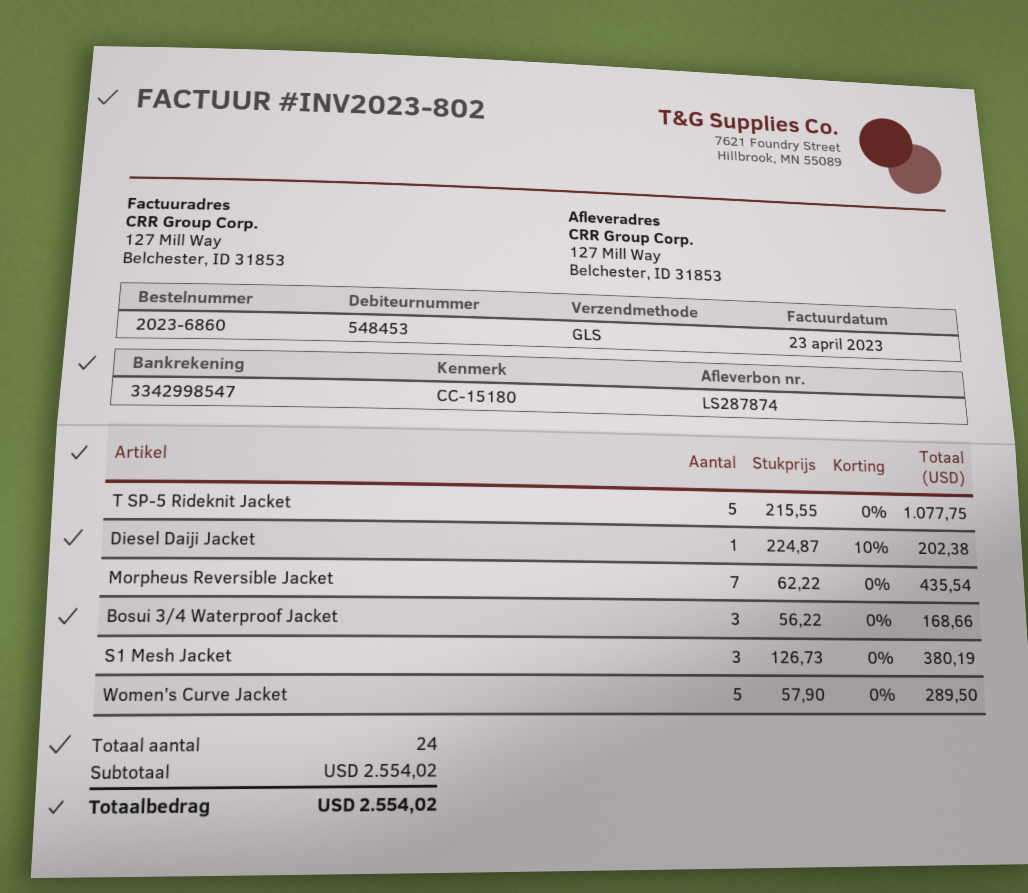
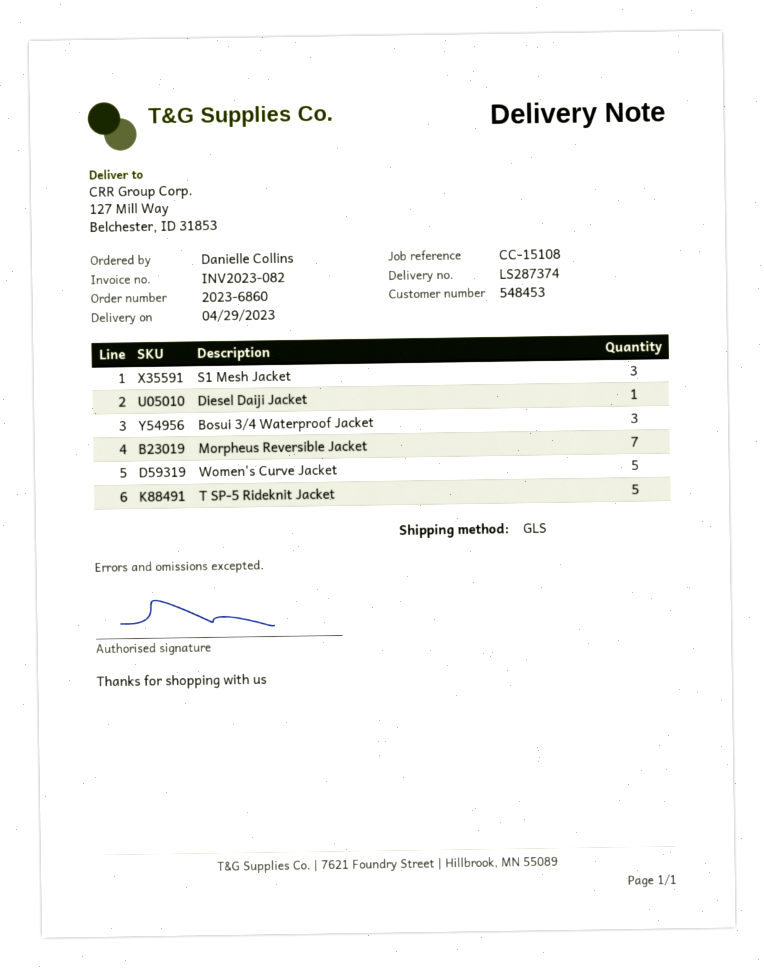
delivery note number: LS287874 -> LS287374
invoice number: INV2023-802 -> INV2023-082
reference: CC-15180 -> CC-15108

